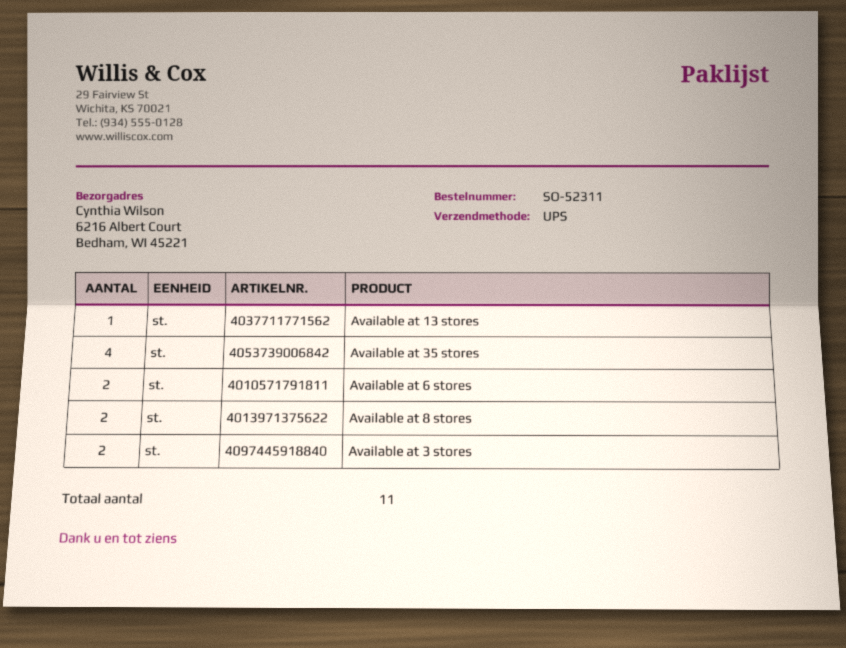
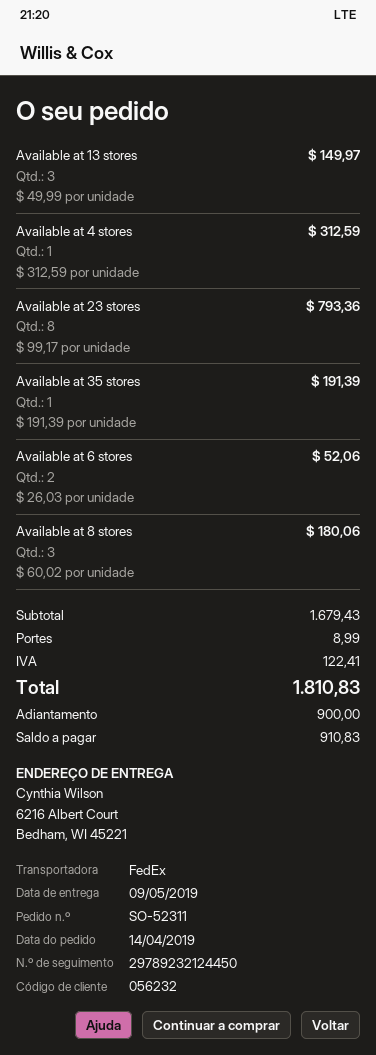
shipping method: UPS -> FedEx
Available at 13 stores: 1 -> 3
Available at 35 stores: 4 -> 1
Available at 8 stores: 2 -> 3
Available at 3 stores: 2 -> none
Available at 4 stores: none -> 1
Available at 23 stores: none -> 8

